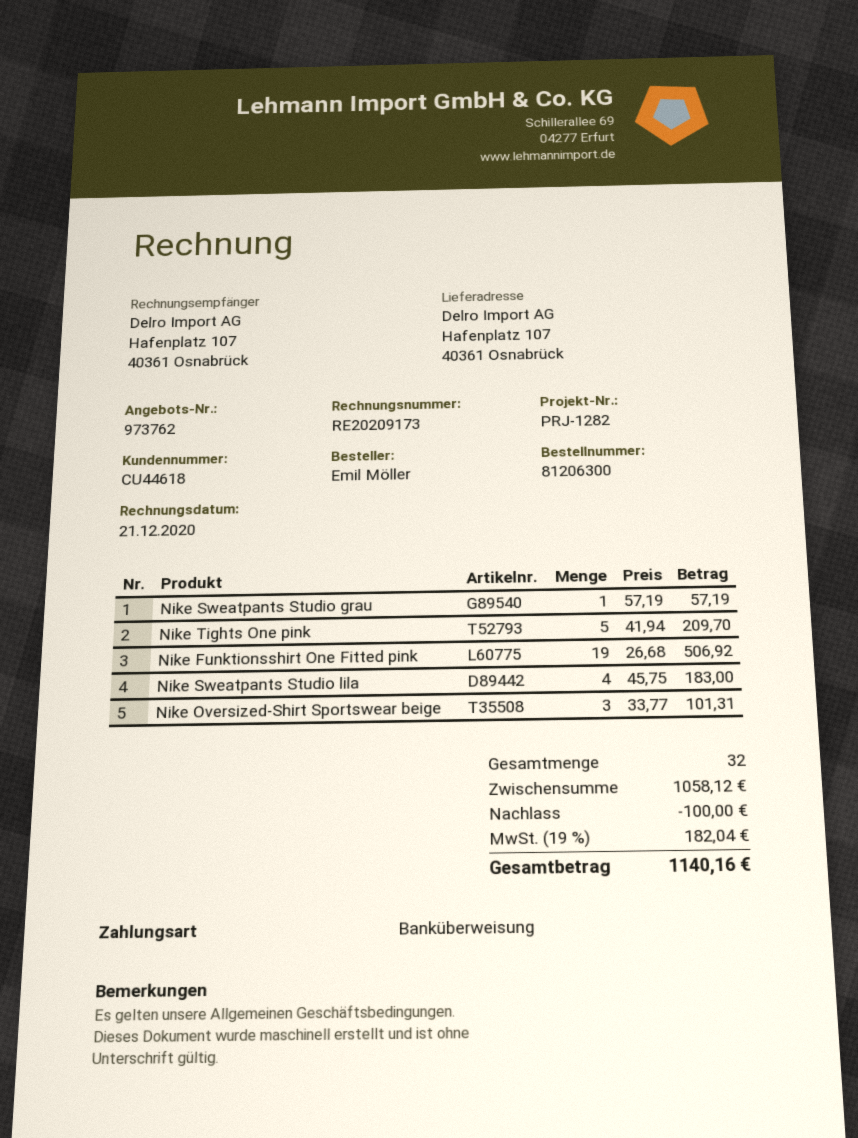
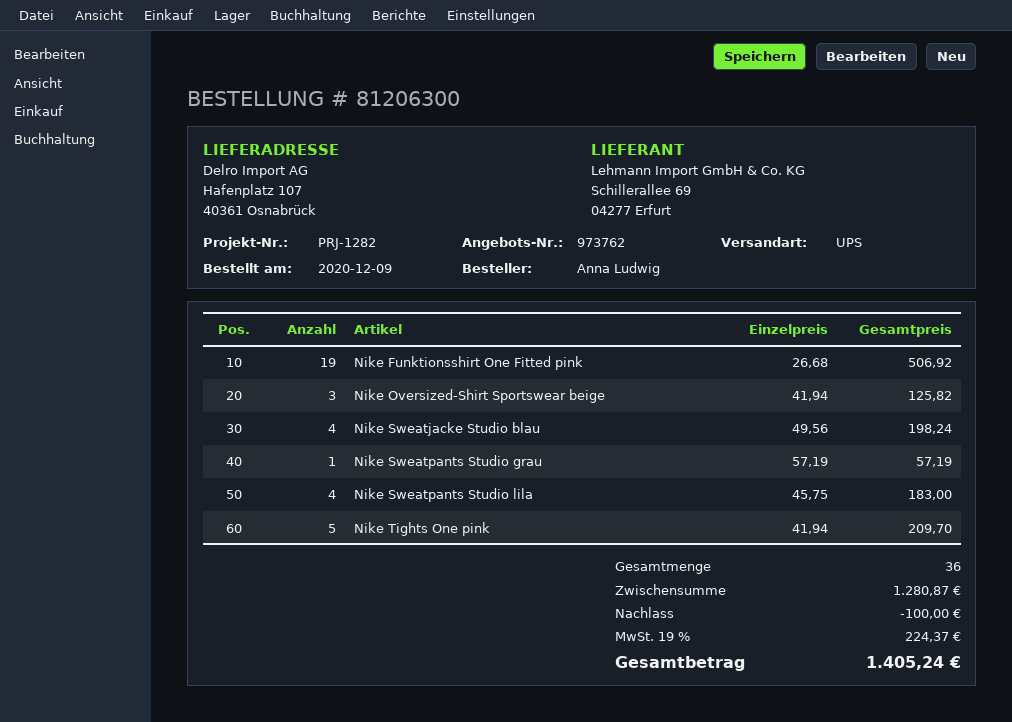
ordered by: Emil Möller -> Anna Ludwig
Nike Oversized-Shirt Sportswear beige: 3 x 33.77 = 101.31 -> 3 x 41.94 = 125.82
Nike Sweatjacke Studio blau: none -> 4 x 49.56 = 198.24
total quantity: 32 -> 36
subtotal: 1058.12 -> 1280.87
tax: 19% = 182.04 -> 19% = 224.37
total: 1140.16 -> 1405.24

